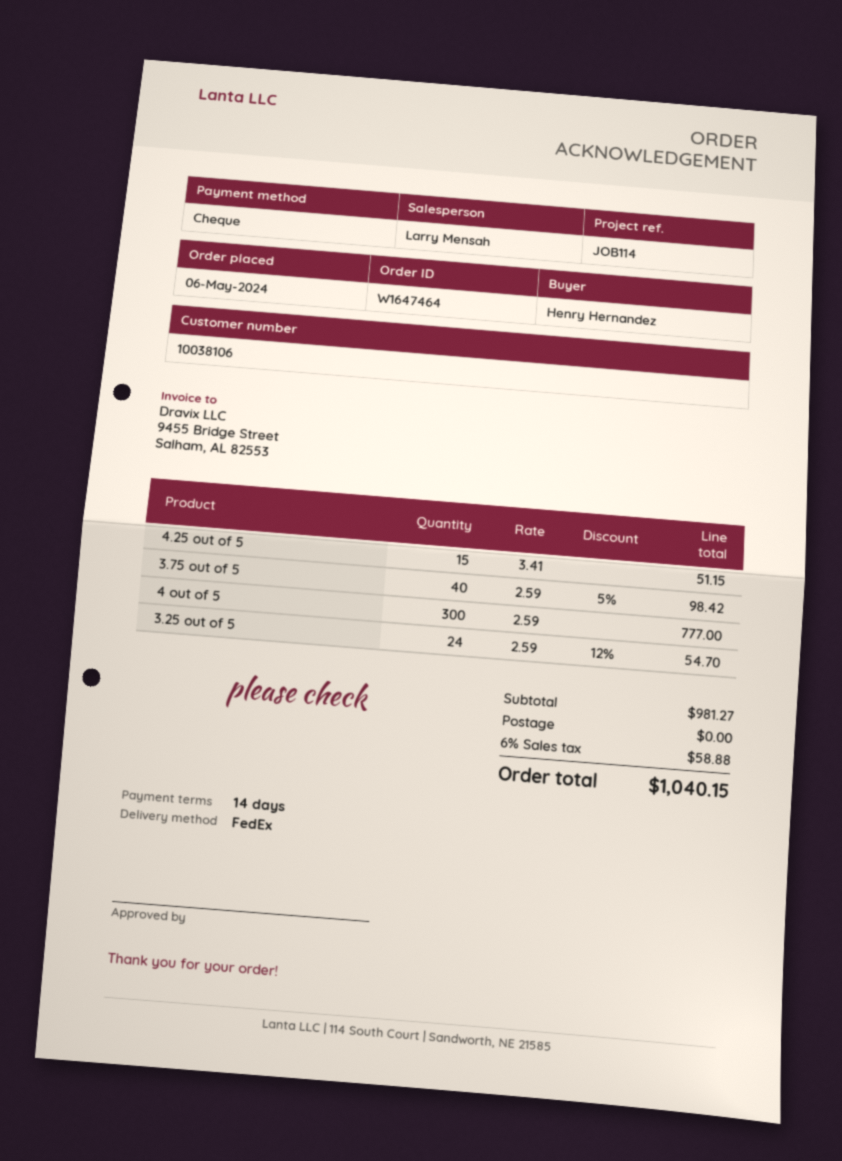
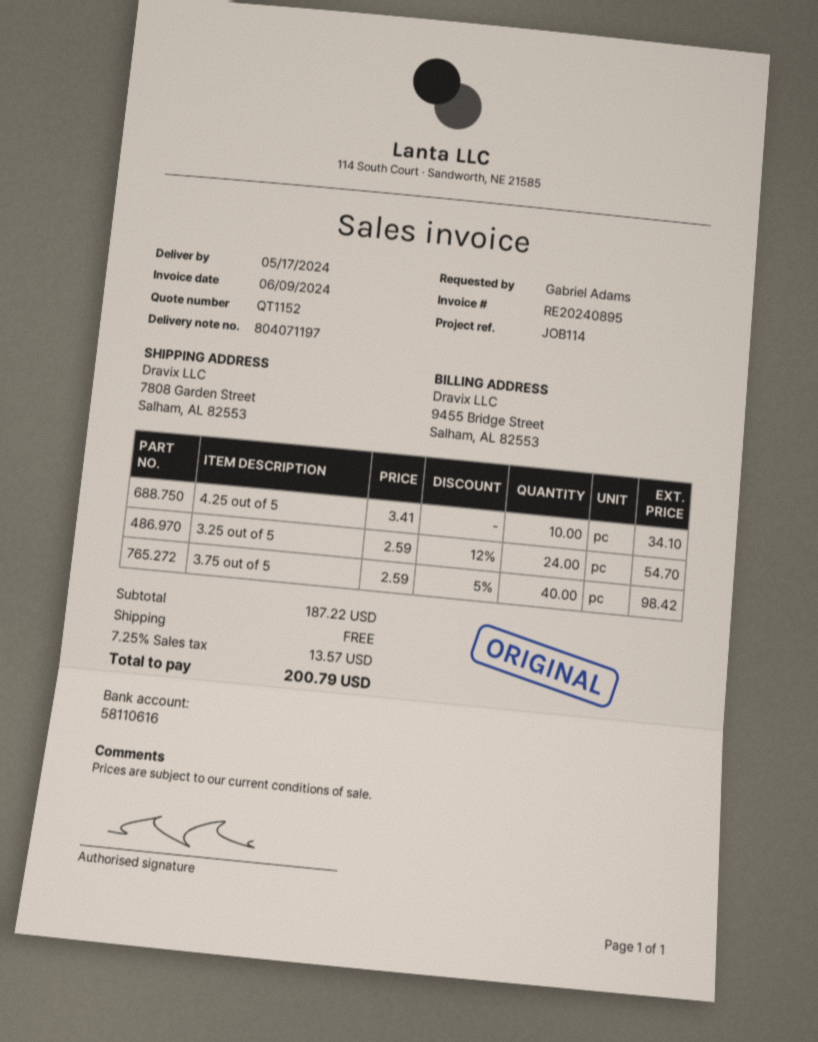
ordered by: Henry Hernandez -> Gabriel Adams
4.25 out of 5: 15 x 3.41 = 51.15 -> 10 x 3.41 = 34.10
4 out of 5: 300 x 2.59 = 777.00 -> none
subtotal: 981.27 -> 187.22
tax: 6% = 58.88 -> 7.25% = 13.57
total: 1040.15 -> 200.79

